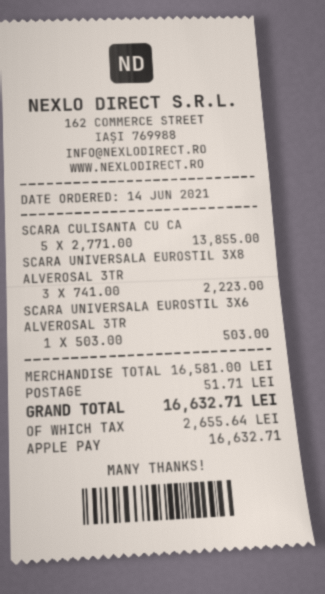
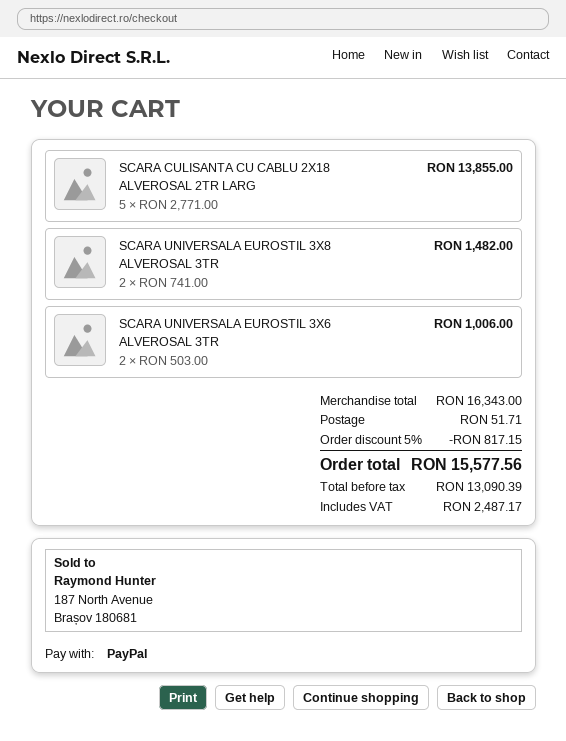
payment method: Apple Pay -> PayPal
SCARA UNIVERSALA EUROSTIL 3X8 ALVEROSAL 3TR: 3 x 741.00 = 2223.00 -> 2 x 741.00 = 1482.00
SCARA UNIVERSALA EUROSTIL 3X6 ALVEROSAL 3TR: 1 x 503.00 = 503.00 -> 2 x 503.00 = 1006.00
subtotal: 16581.00 -> 16343.00
discount: none -> 5% = 817.15
tax: 2655.64 -> 2487.17
total: 16632.71 -> 15577.56

